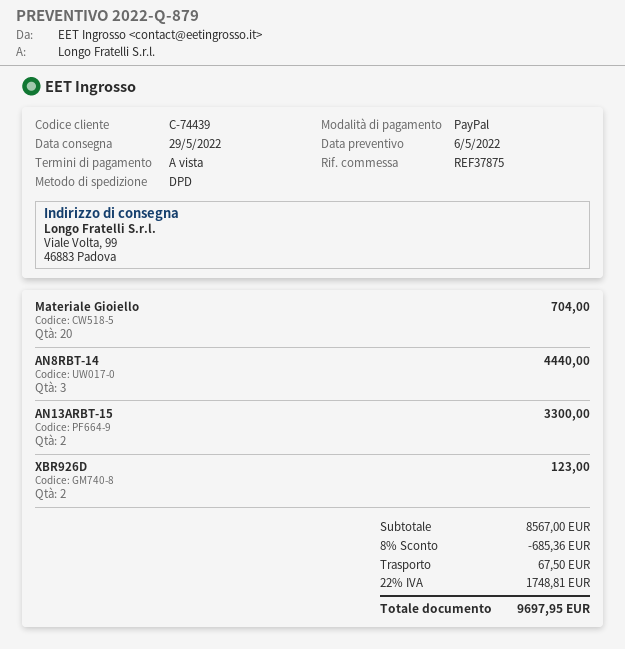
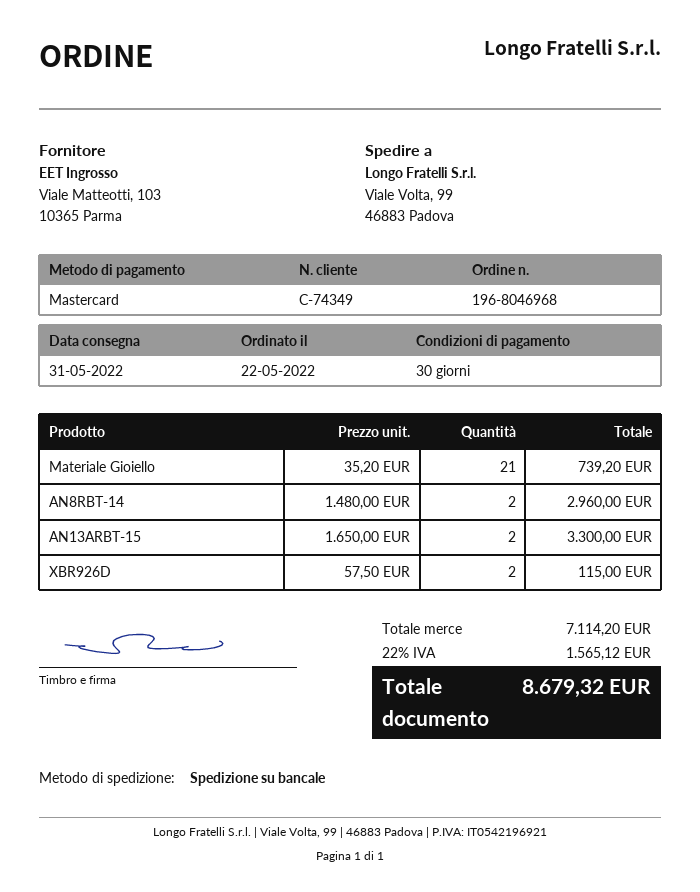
delivery date: 2022-05-29 -> 2022-05-31
payment terms: on receipt -> 30 days
customer number: C-74439 -> C-74349
payment method: PayPal -> Mastercard
shipping method: DPD -> pallet freight
Materiale Gioiello: 20 for 704.00 -> 21 for 739.20
AN8RBT-14: 3 for 4440.00 -> 2 for 2960.00
XBR926D: 2 for 123.00 -> 2 for 115.00
subtotal: 8567.00 -> 7114.20
discount: 8% = 685.36 -> none
shipping: 67.50 -> none
tax: 22% = 1748.81 -> 22% = 1565.12
total: 9697.95 -> 8679.32

